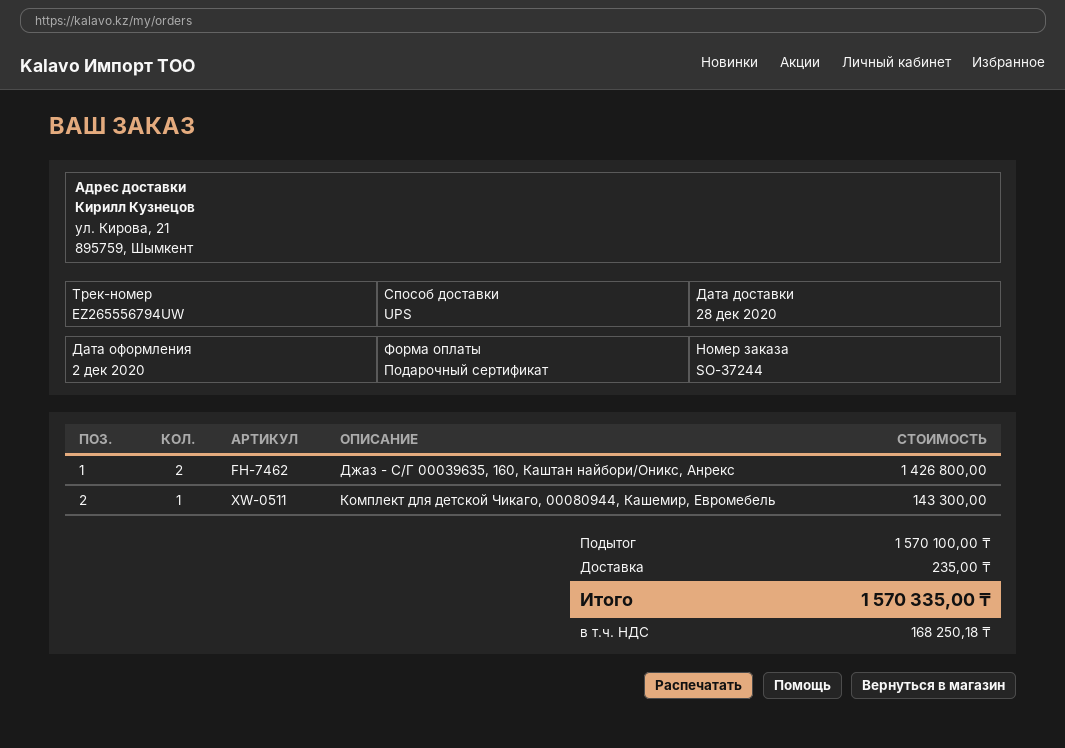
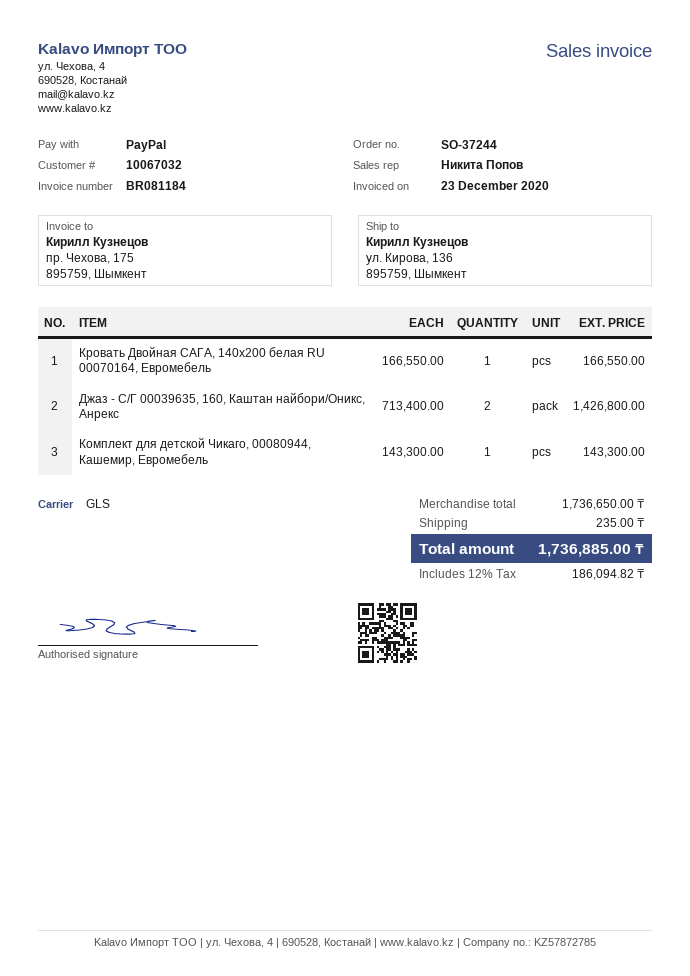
payment method: gift card -> PayPal
shipping method: UPS -> GLS
ship to: ул. Кирова, 21, 895759, Шымкент -> ул. Кирова, 136, 895759, Шымкент
Кровать Двойная САГА, 140х200 белая RU 00070164, Евромебель: none -> 1 for 166550.00
subtotal: 1570100.00 -> 1736650.00
tax: 168250.18 -> 186094.82
total: 1570335.00 -> 1736885.00

